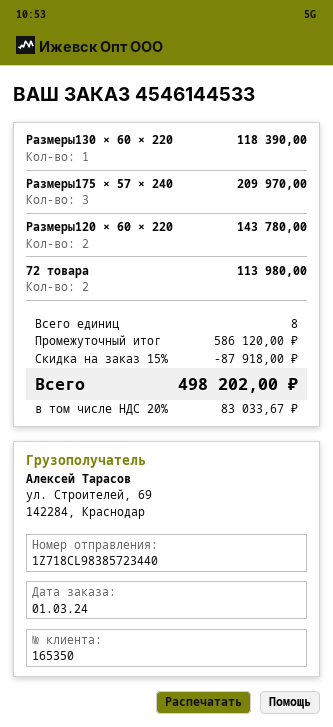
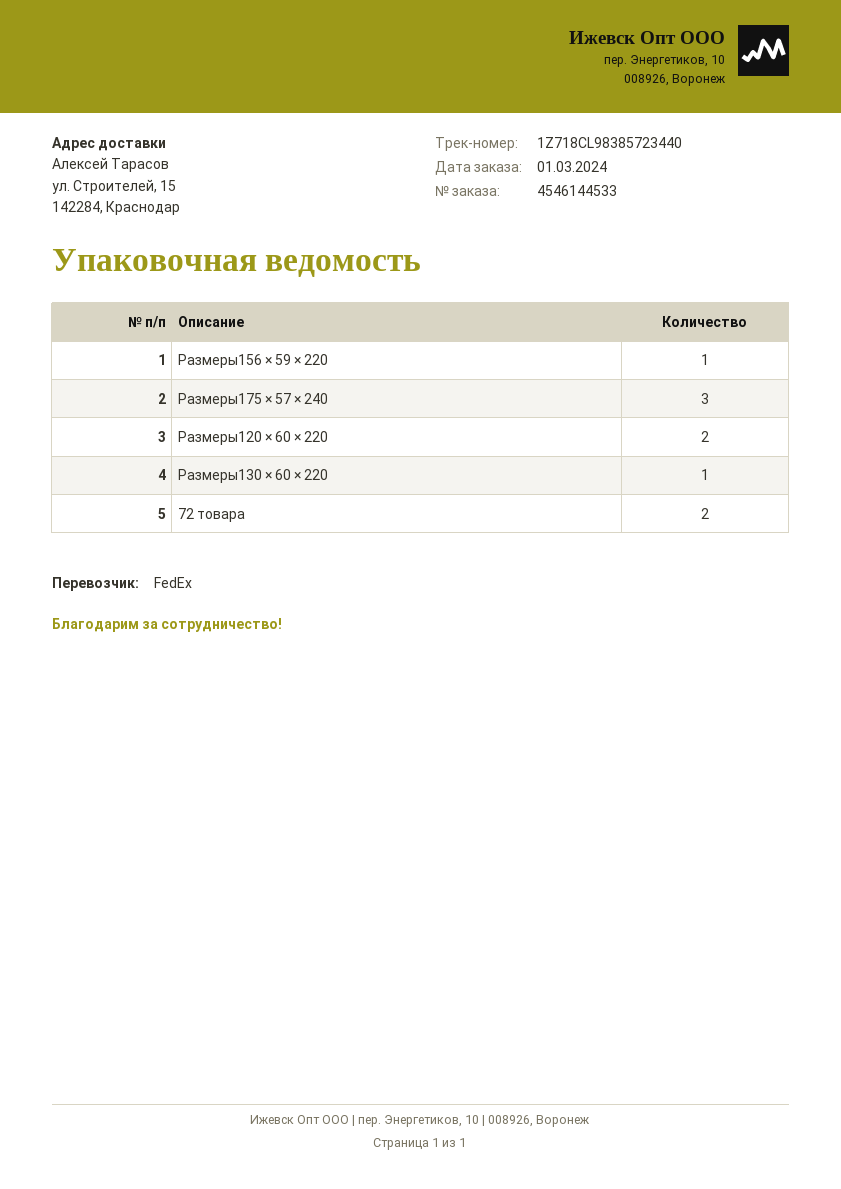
ship to: ул. Строителей, 69, 142284, Краснодар -> ул. Строителей, 15, 142284, Краснодар
Размеры156 × 59 × 220: none -> 1

